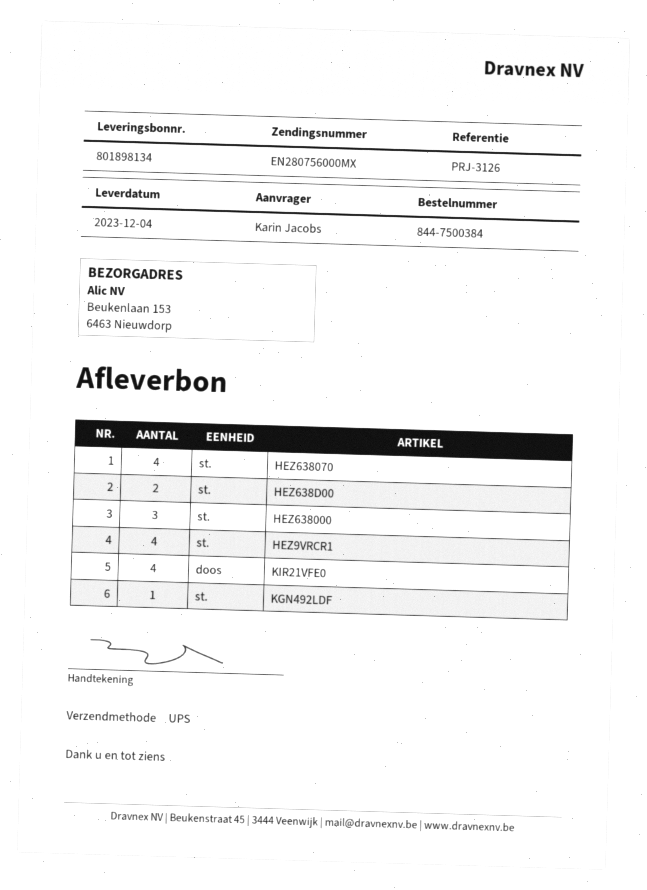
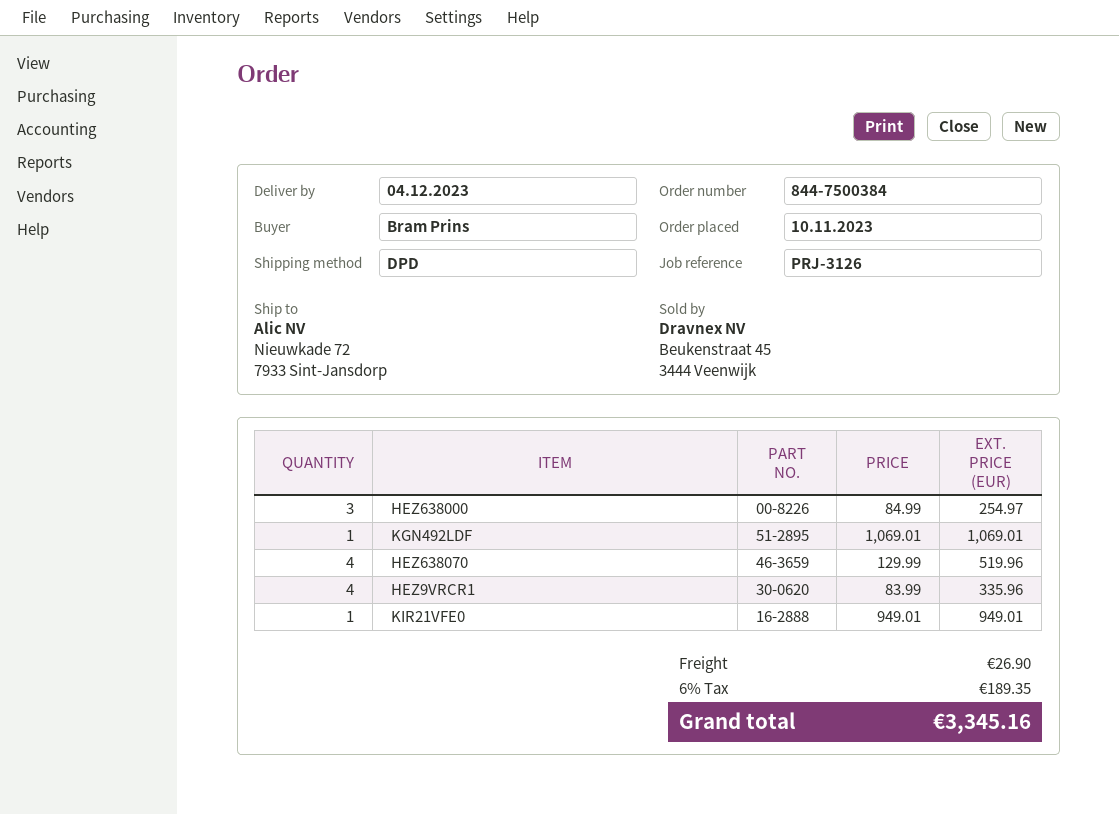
ordered by: Karin Jacobs -> Bram Prins
shipping method: UPS -> DPD
ship to: Beukenlaan 153, 6463 Nieuwdorp -> Nieuwkade 72, 7933 Sint-Jansdorp
HEZ638D00: 2 -> none
KIR21VFE0: 4 -> 1

